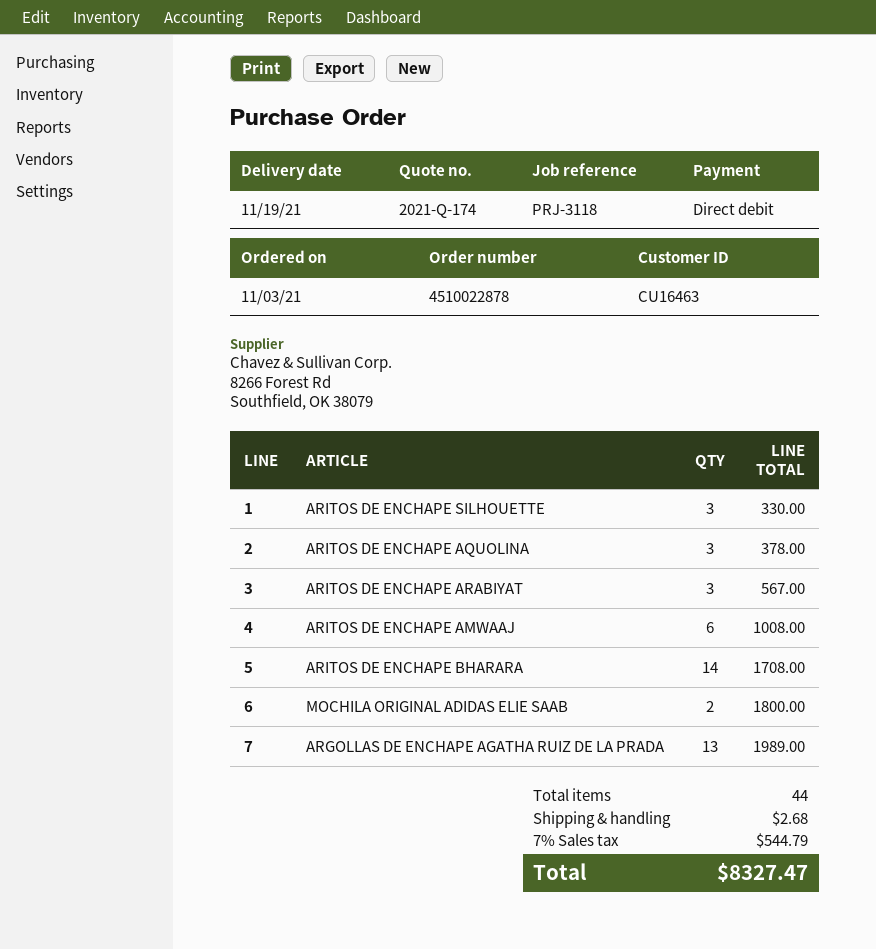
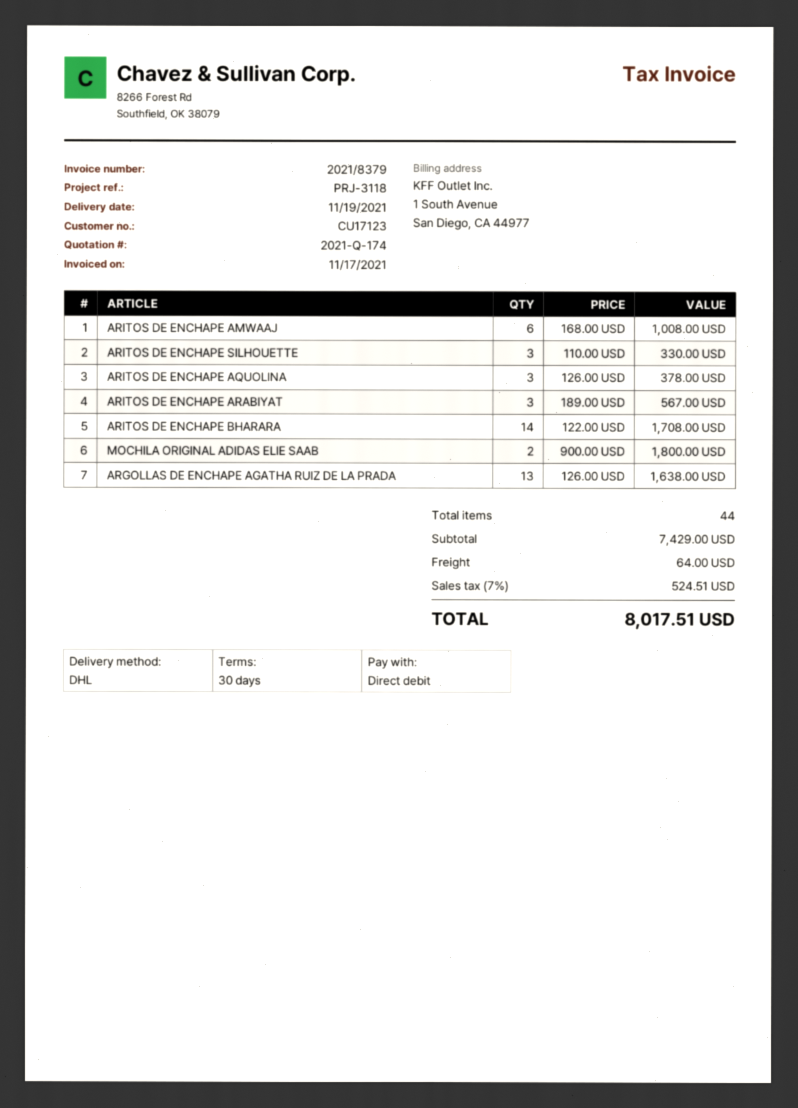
customer number: CU16463 -> CU17123
ARGOLLAS DE ENCHAPE AGATHA RUIZ DE LA PRADA: 13 for 1989.00 -> 13 for 1638.00
shipping: 2.68 -> 64.00
tax: 7% = 544.79 -> 7% = 524.51
total: 8327.47 -> 8017.51

